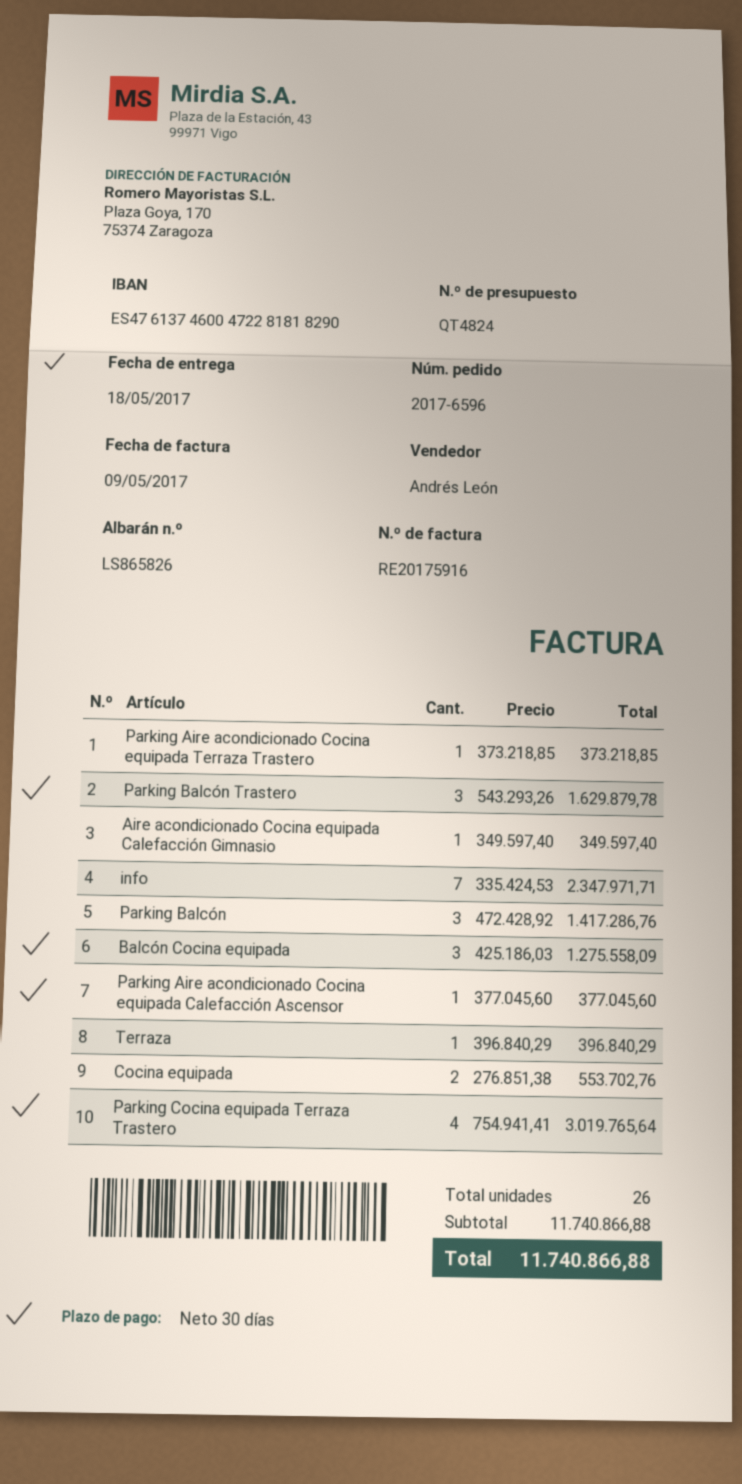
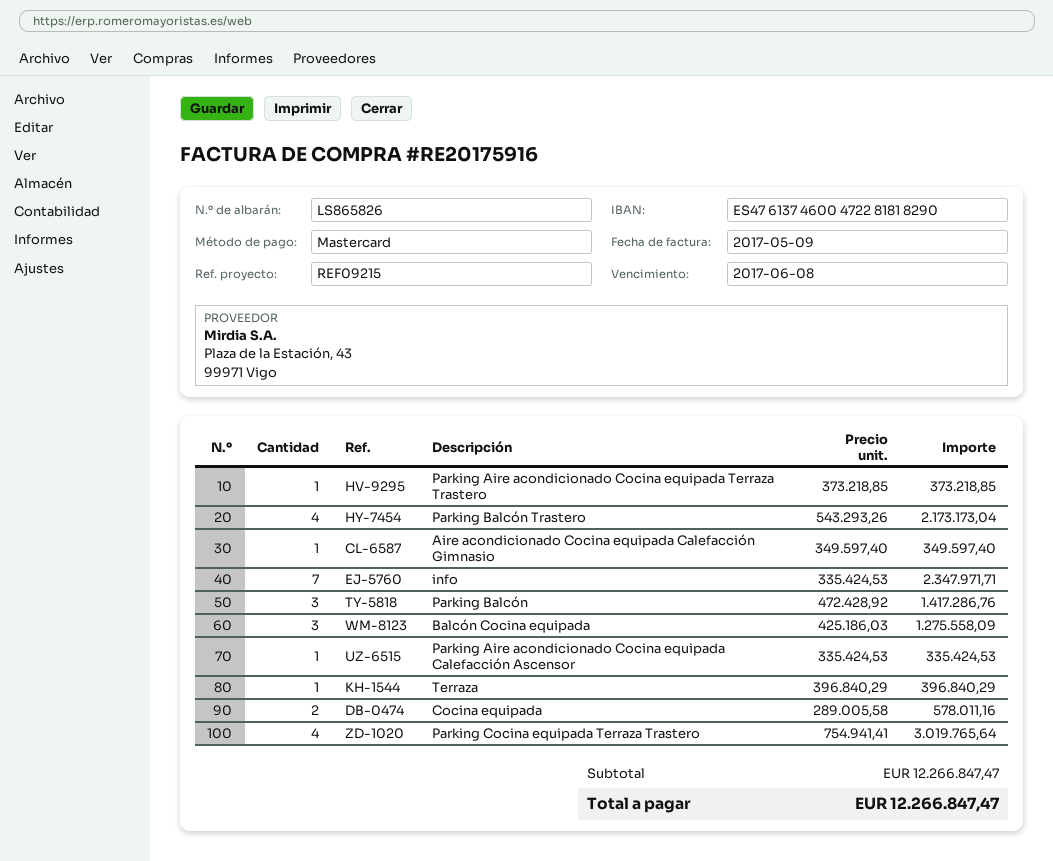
Parking Balcón Trastero: 3 x 543293.26 = 1629879.78 -> 4 x 543293.26 = 2173173.04
Parking Aire acondicionado Cocina equipada Calefacción Ascensor: 1 x 377045.60 = 377045.60 -> 1 x 335424.53 = 335424.53
Cocina equipada: 2 x 276851.38 = 553702.76 -> 2 x 289005.58 = 578011.16
subtotal: 11740866.88 -> 12266847.47
total: 11740866.88 -> 12266847.47

